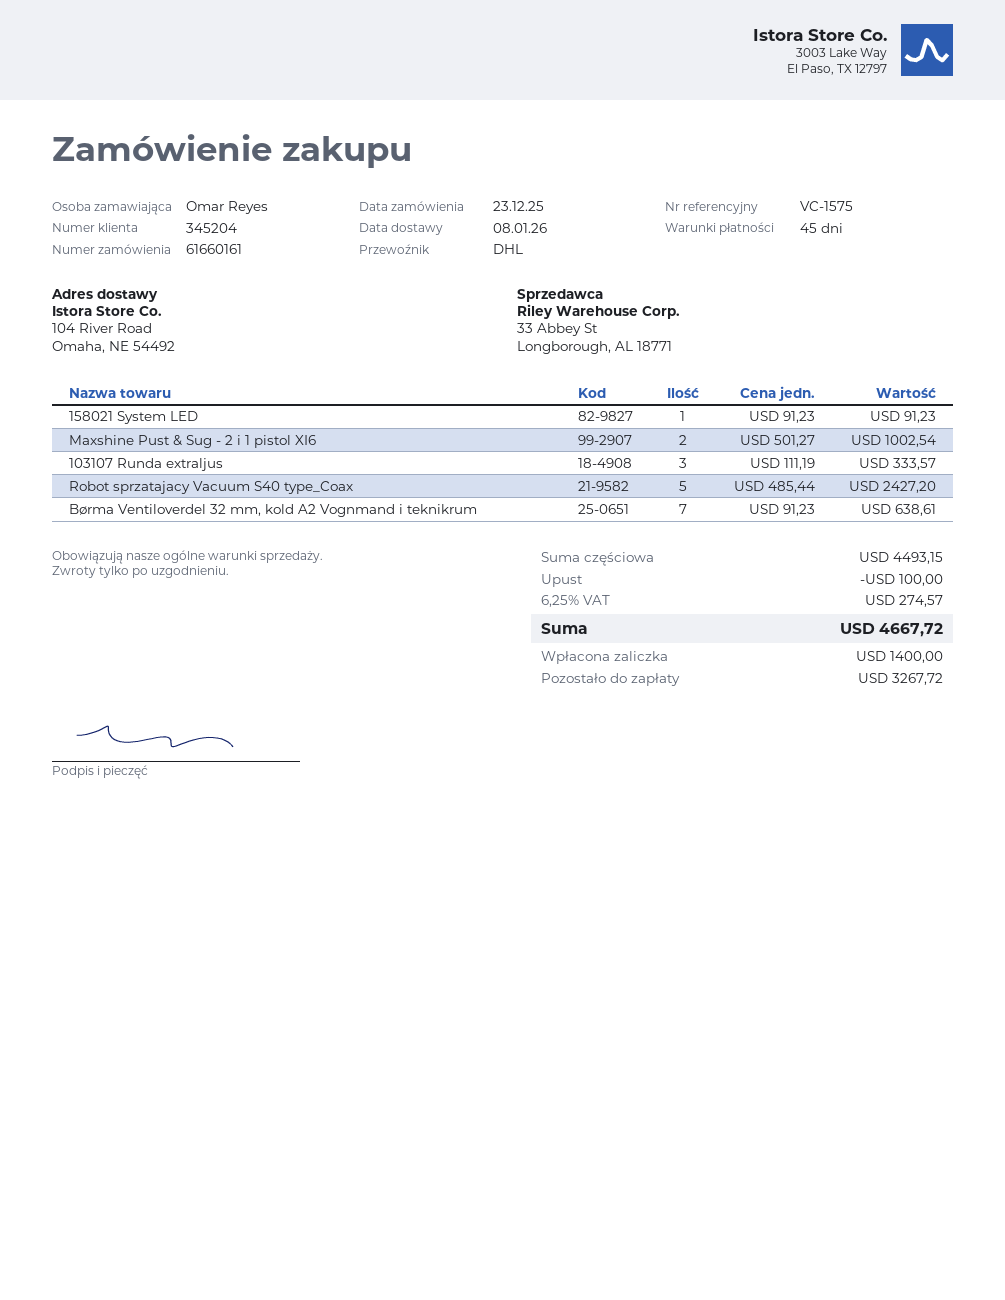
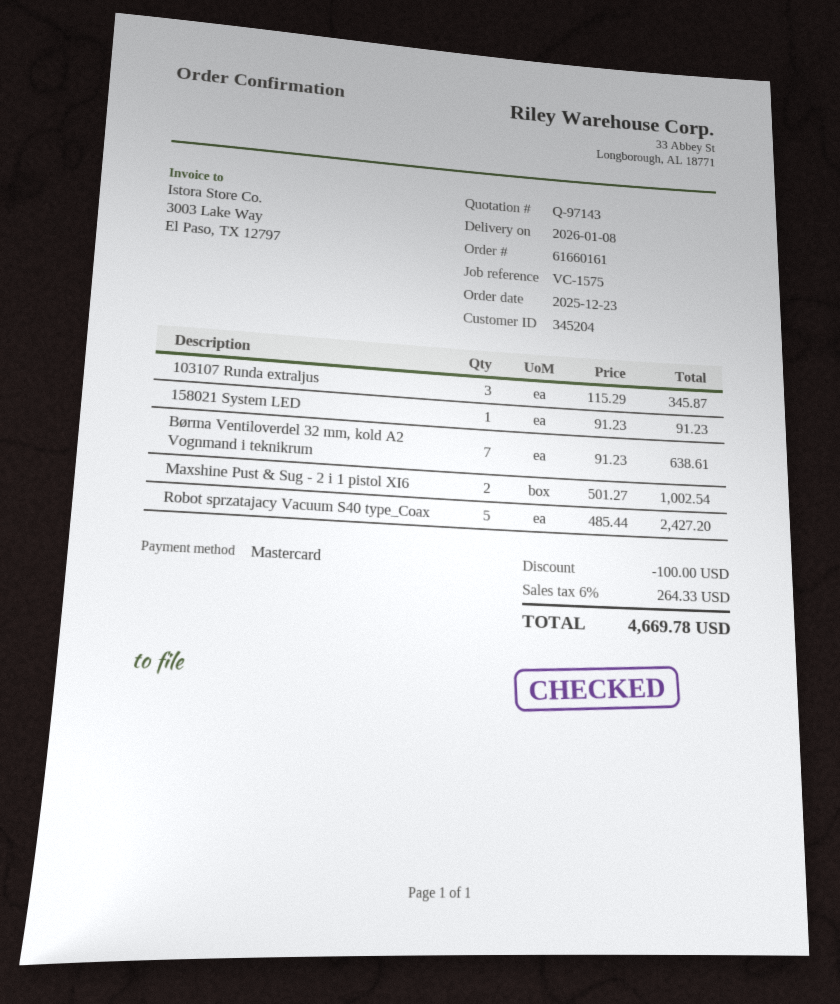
103107 Runda extraljus: 3 x 111.19 = 333.57 -> 3 x 115.29 = 345.87
tax: 6.25% = 274.57 -> 6% = 264.33
total: 4667.72 -> 4669.78

